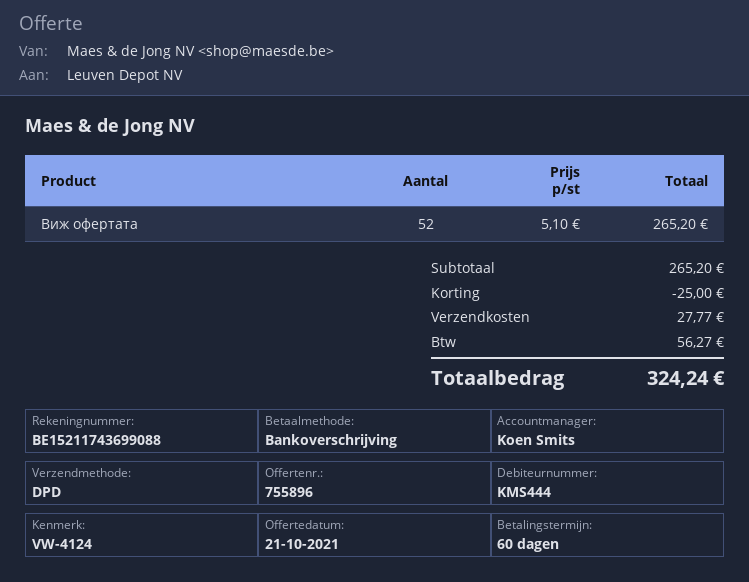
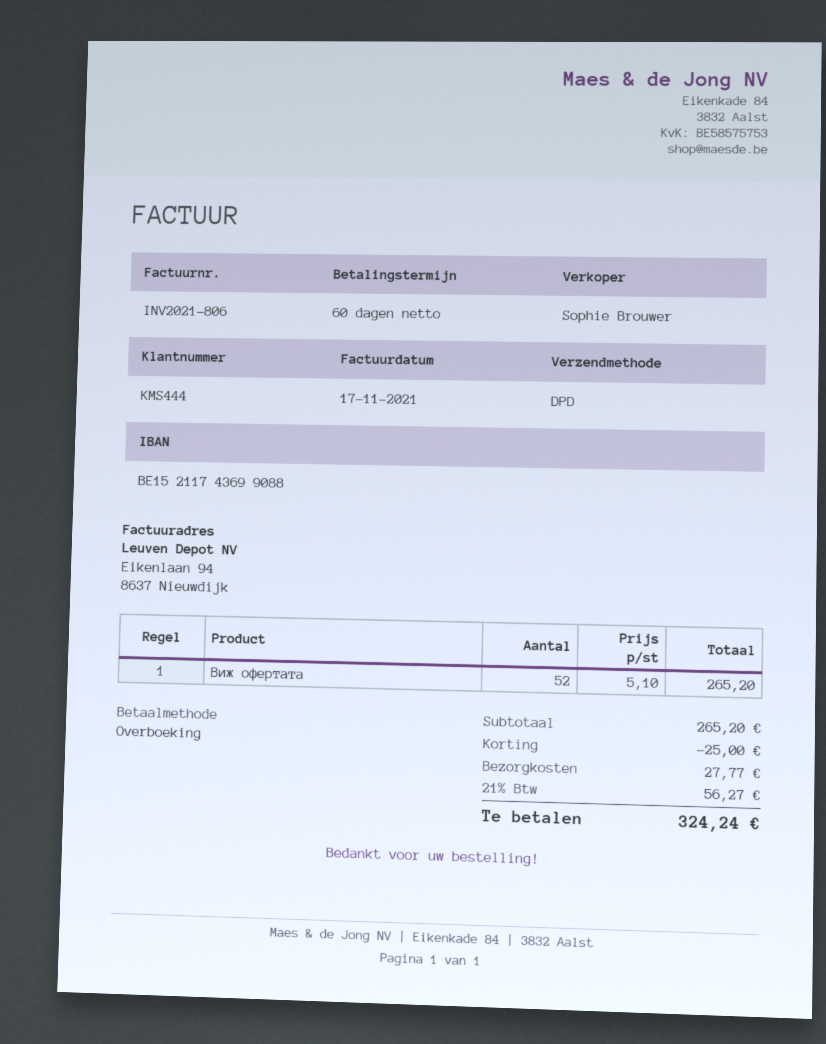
sales rep: Koen Smits -> Sophie Brouwer

